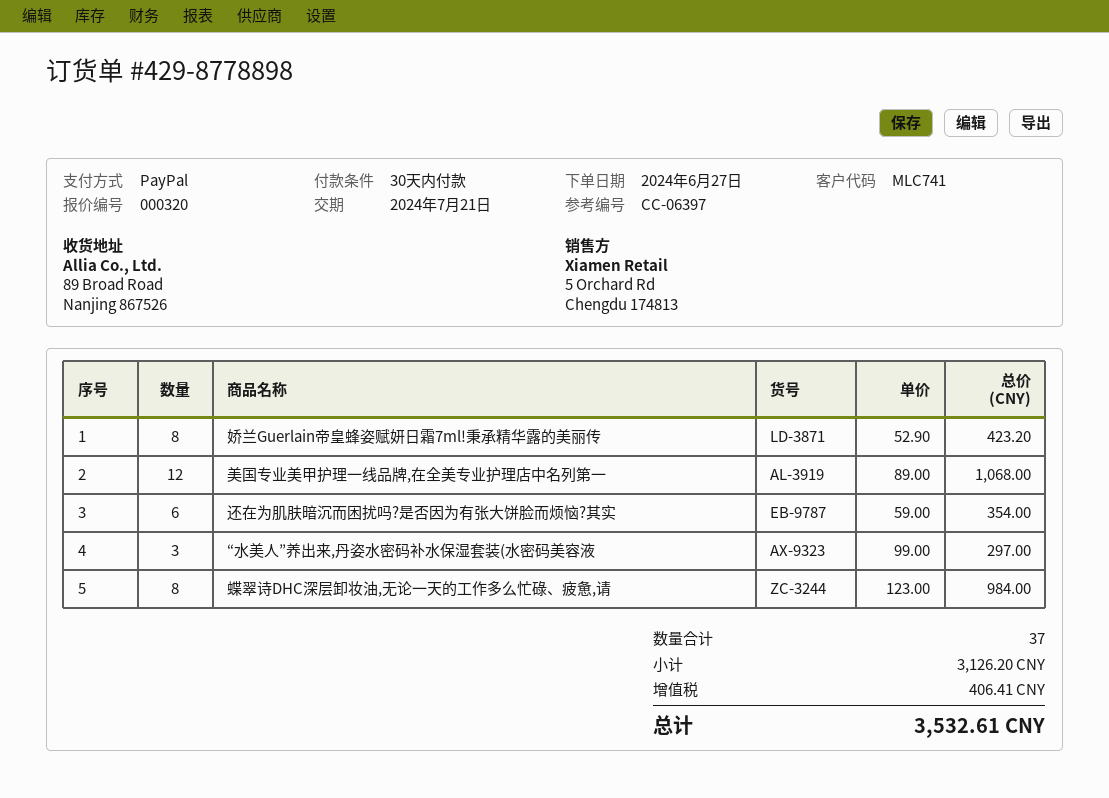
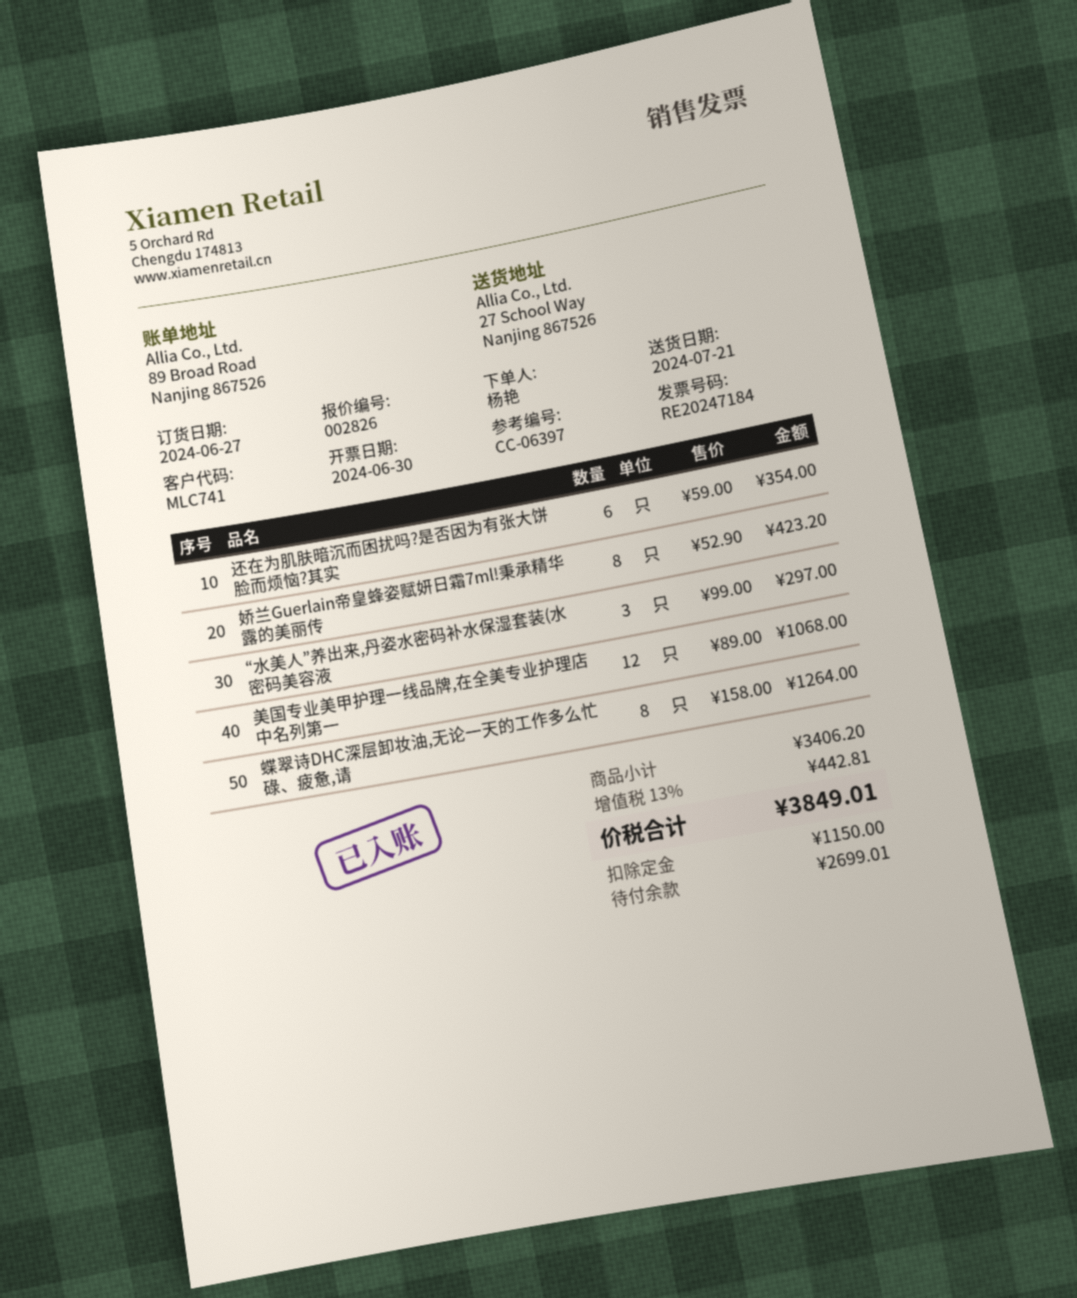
quote number: 000320 -> 002826
ship to: 89 Broad Road, Nanjing 867526 -> 27 School Way, Nanjing 867526
蝶翠诗DHC深层卸妆油,无论一天的工作多么忙碌、疲惫,请: 8 x 123.00 = 984.00 -> 8 x 158.00 = 1264.00
subtotal: 3126.20 -> 3406.20
tax: 406.41 -> 442.81
total: 3532.61 -> 3849.01

